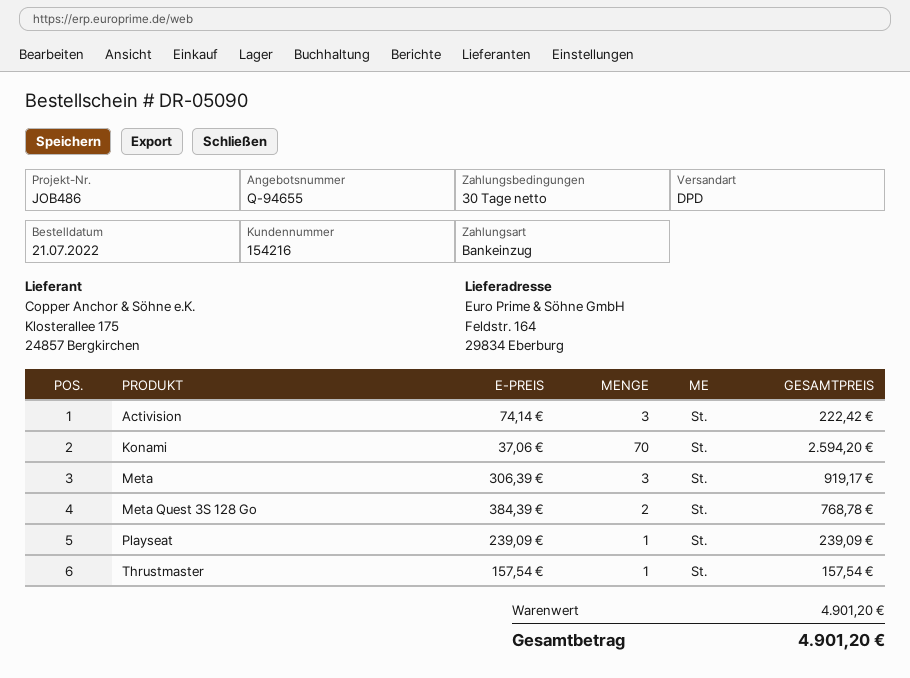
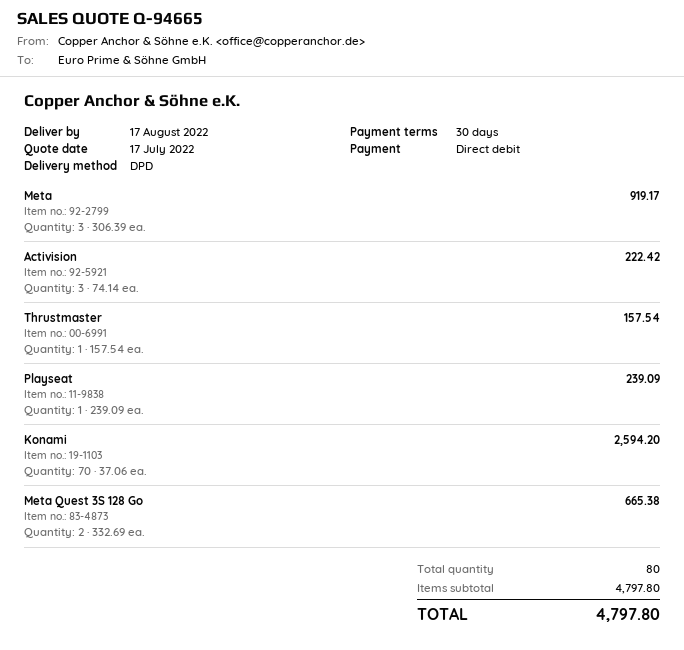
quote number: Q-94655 -> Q-94665
Meta Quest 3S 128 Go: 2 x 384.39 = 768.78 -> 2 x 332.69 = 665.38
subtotal: 4901.20 -> 4797.80
total: 4901.20 -> 4797.80

